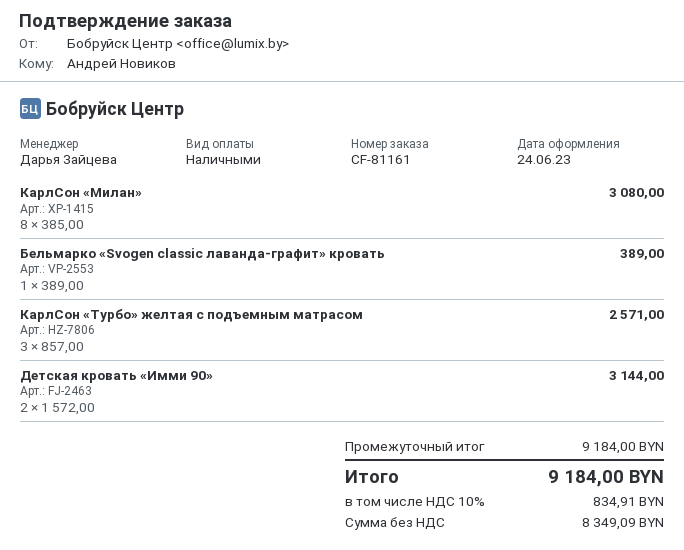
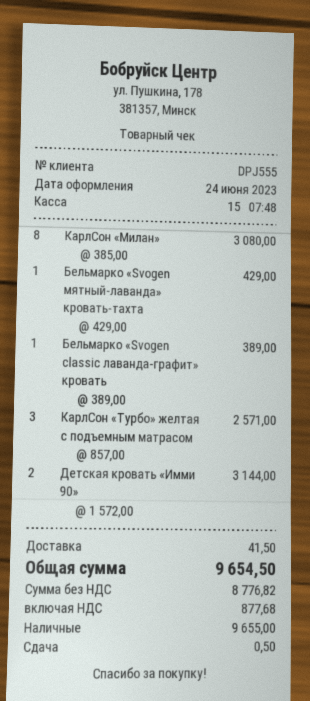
Бельмарко «Svogen мятный-лаванда» кровать-тахта: none -> 1 x 429.00 = 429.00
shipping: none -> 41.50
net: 8349.09 -> 8776.82
tax: 834.91 -> 877.68
total: 9184.00 -> 9654.50

